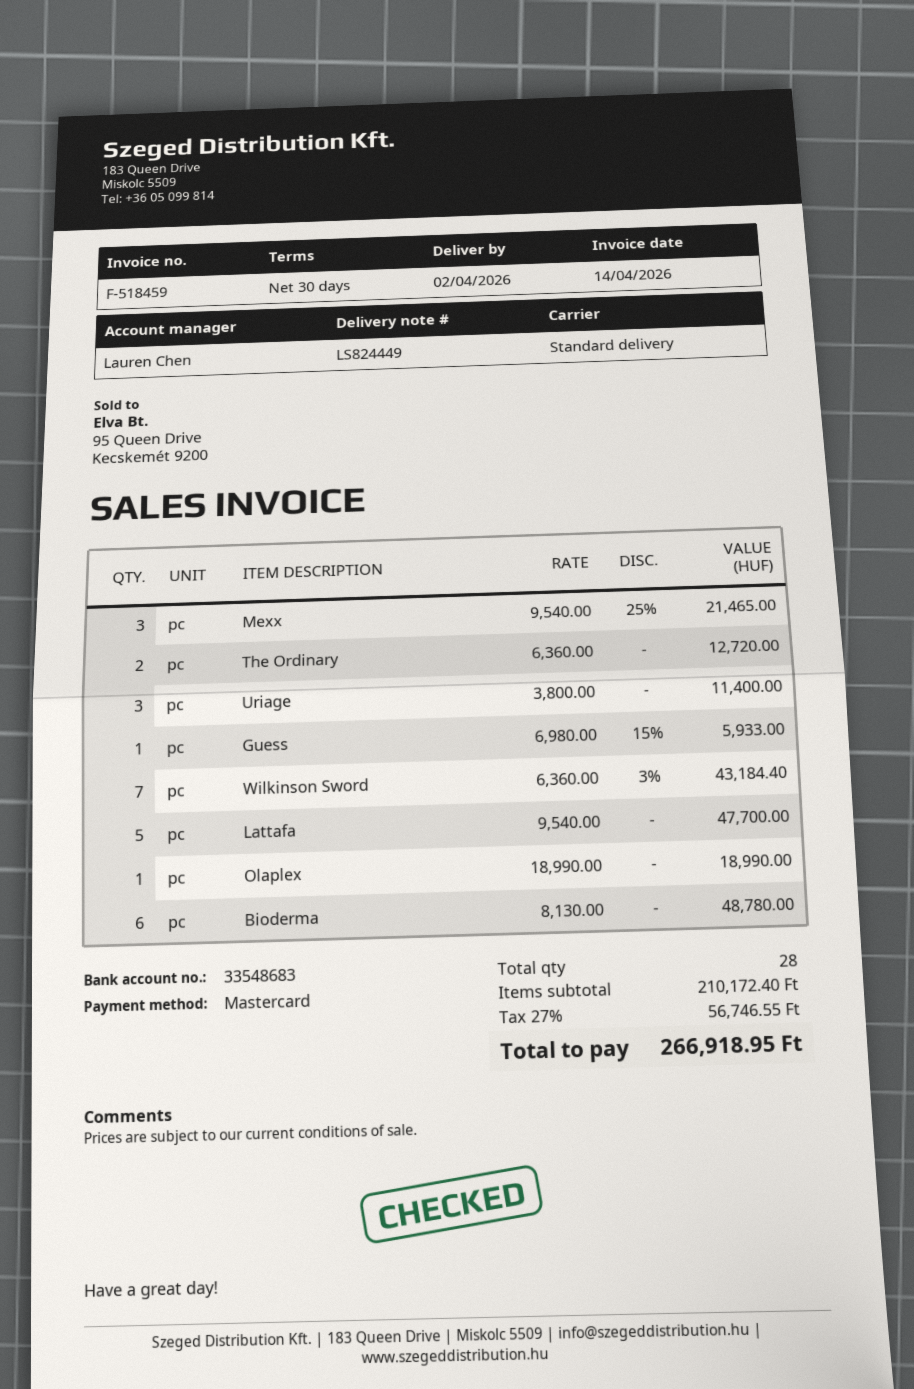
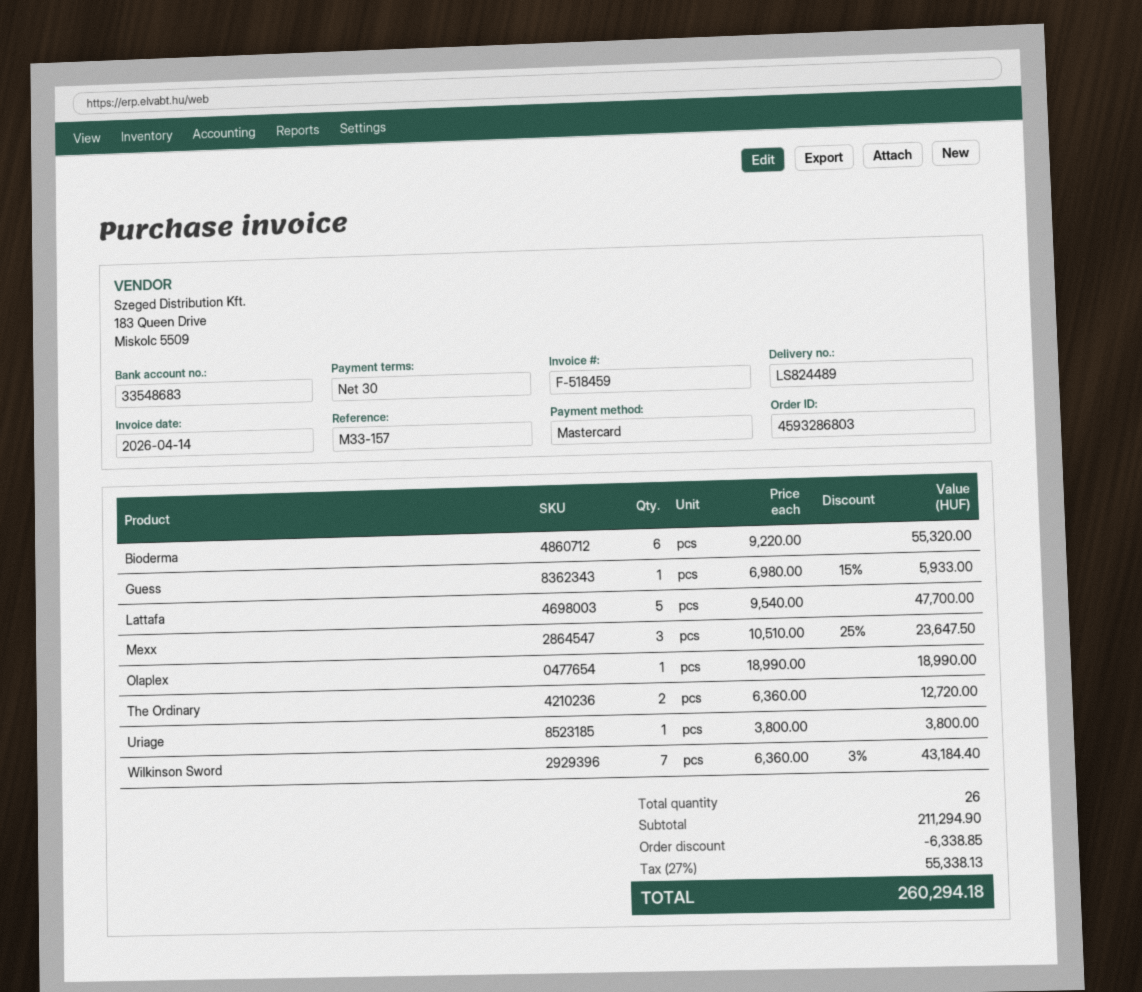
delivery note number: LS824449 -> LS824489
Mexx: 3 x 9540.00 - 25% = 21465.00 -> 3 x 10510.00 - 25% = 23647.50
Uriage: 3 x 3800.00 = 11400.00 -> 1 x 3800.00 = 3800.00
Bioderma: 6 x 8130.00 = 48780.00 -> 6 x 9220.00 = 55320.00
total quantity: 28 -> 26
subtotal: 210172.40 -> 211294.90
discount: none -> 6338.85
tax: 27% = 56746.55 -> 27% = 55338.13
total: 266918.95 -> 260294.18

